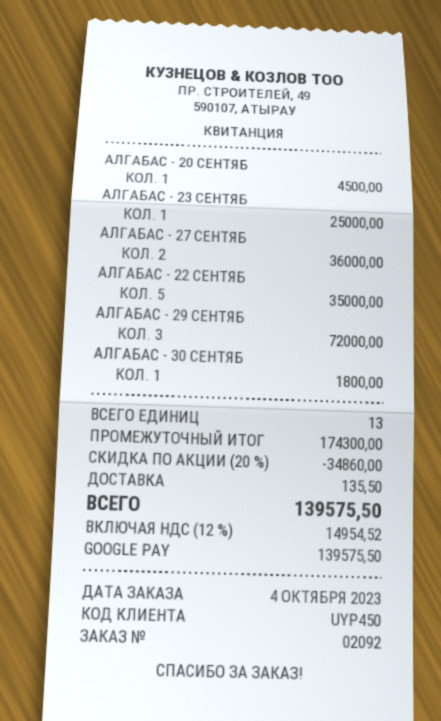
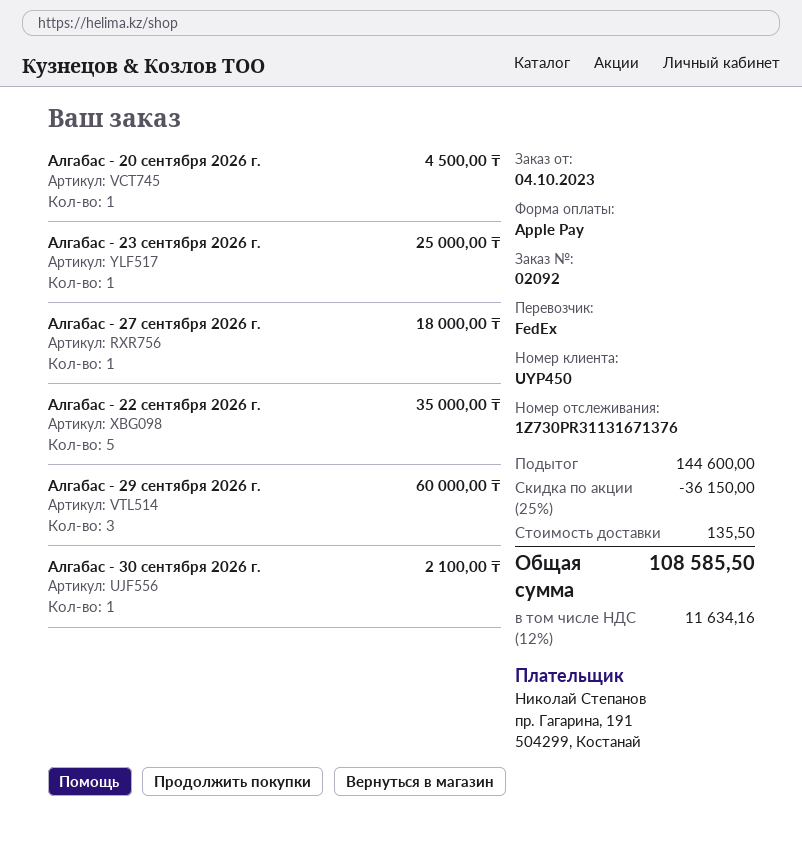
payment method: Google Pay -> Apple Pay
АЛГАБАС - 27 СЕНТЯБ: 2 for 36000.00 -> 1 for 18000.00
АЛГАБАС - 29 СЕНТЯБ: 3 for 72000.00 -> 3 for 60000.00
АЛГАБАС - 30 СЕНТЯБ: 1 for 1800.00 -> 1 for 2100.00
subtotal: 174300.00 -> 144600.00
discount: 20% = 34860.00 -> 25% = 36150.00
tax: 12% = 14954.52 -> 12% = 11634.16
total: 139575.50 -> 108585.50

